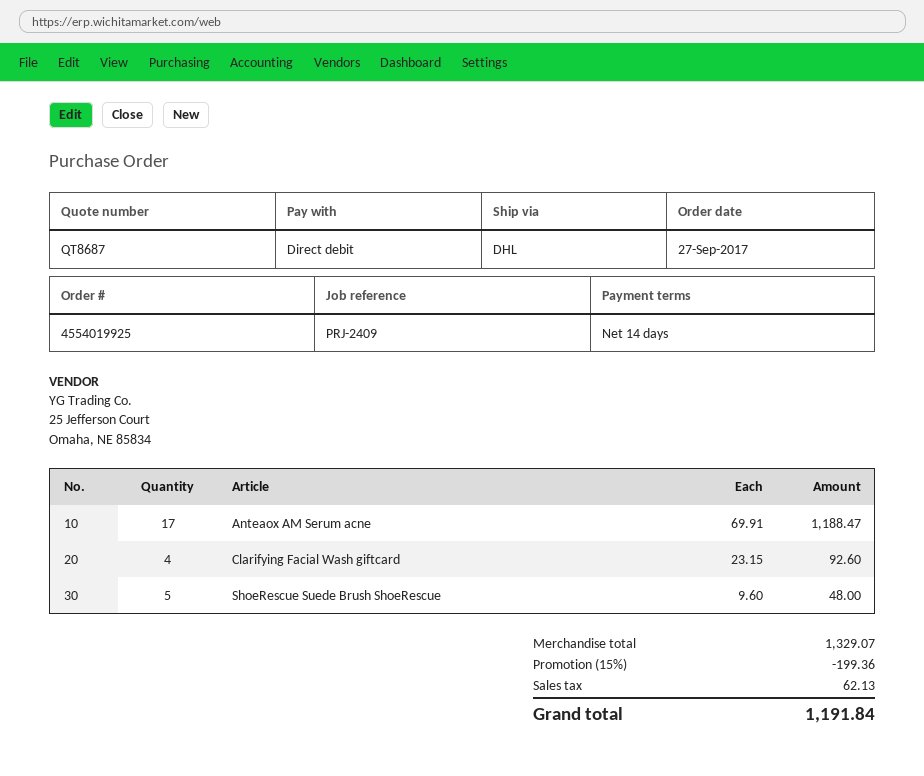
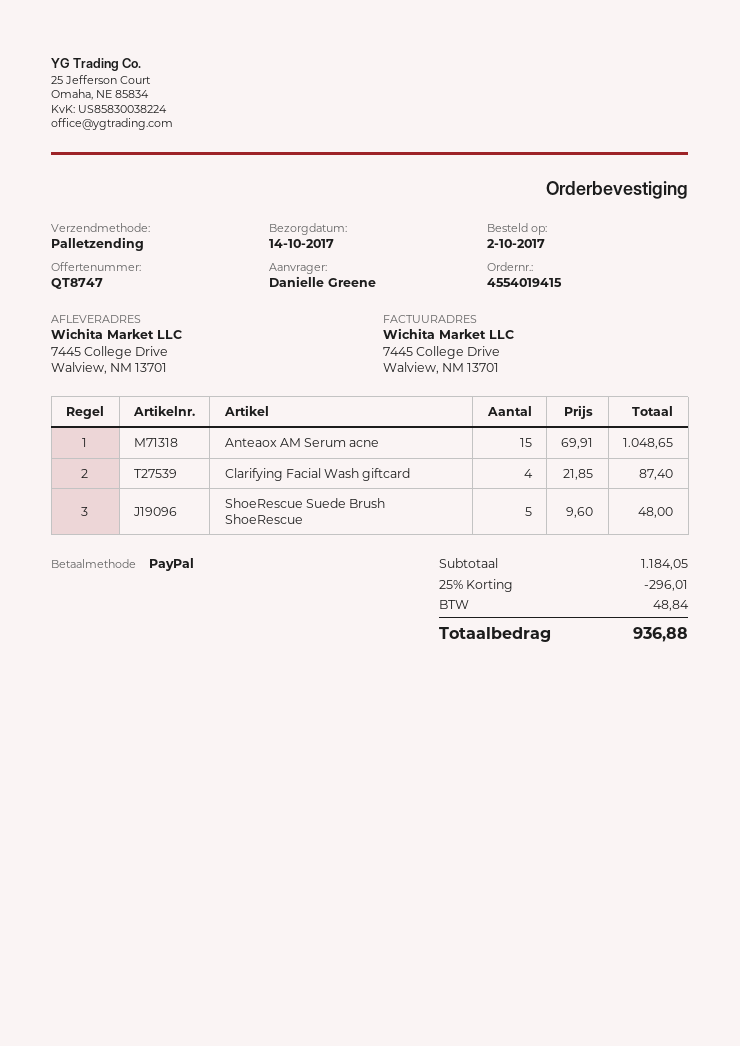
quote number: QT8687 -> QT8747
order number: 4554019925 -> 4554019415
order date: 2017-09-27 -> 2017-10-02
payment method: direct debit -> PayPal
shipping method: DHL -> pallet freight
Anteaox AM Serum acne: 17 x 69.91 = 1188.47 -> 15 x 69.91 = 1048.65
Clarifying Facial Wash giftcard: 4 x 23.15 = 92.60 -> 4 x 21.85 = 87.40
subtotal: 1329.07 -> 1184.05
discount: 15% = 199.36 -> 25% = 296.01
tax: 62.13 -> 48.84
total: 1191.84 -> 936.88

